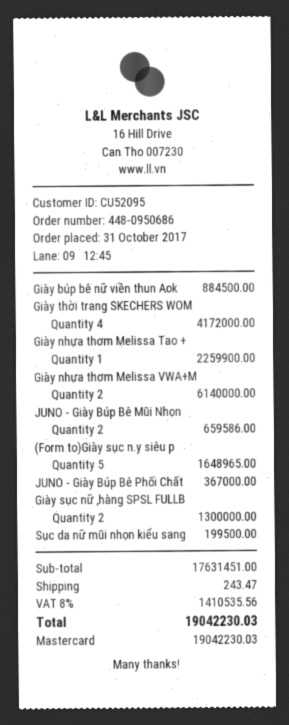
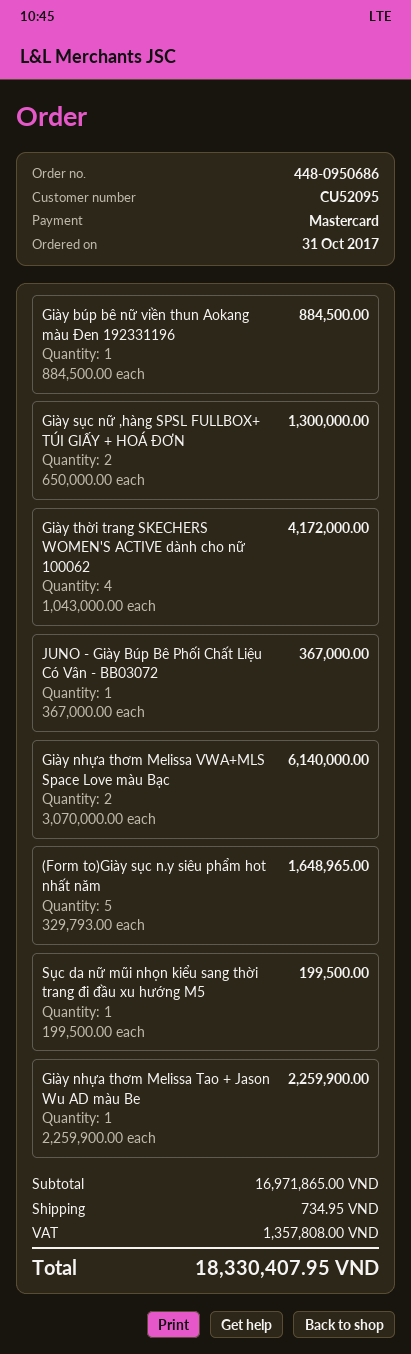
JUNO - Giày Búp Bê Mũi Nhọn: 2 for 659586.00 -> none
subtotal: 17631451.00 -> 16971865.00
shipping: 243.47 -> 734.95
tax: 1410535.56 -> 1357808.00
total: 19042230.03 -> 18330407.95

